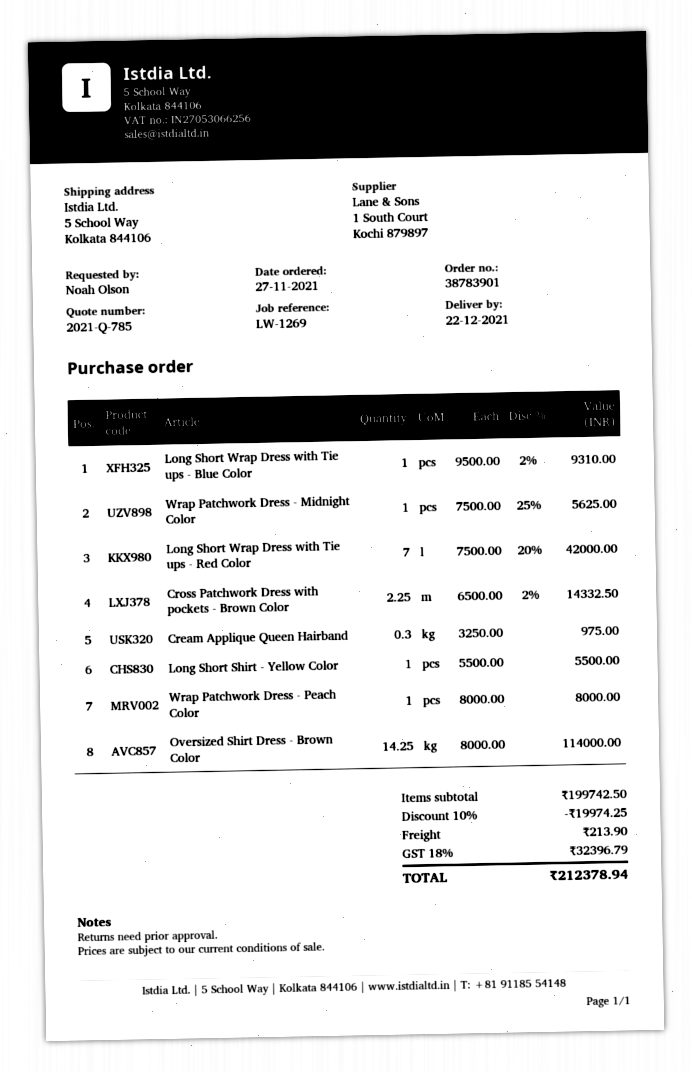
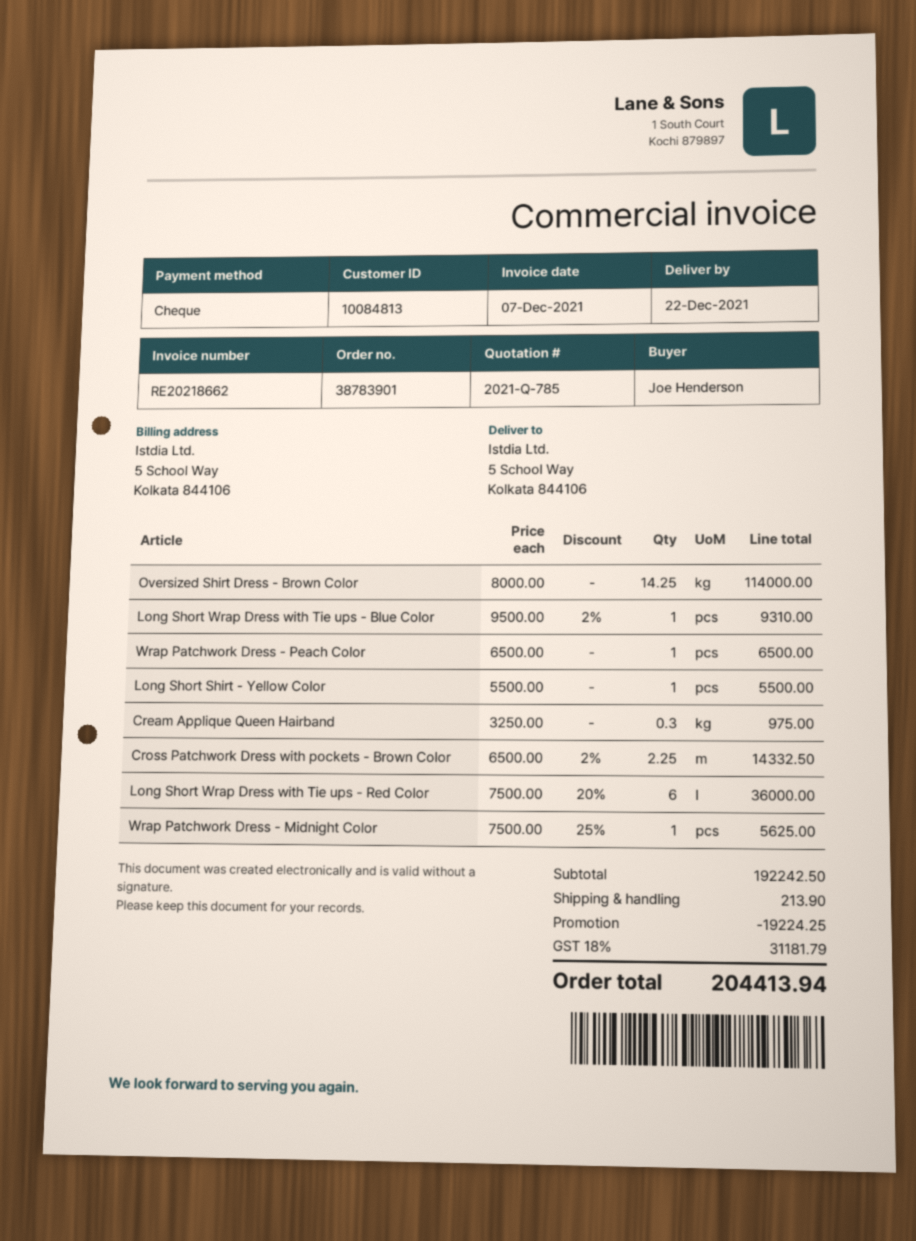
ordered by: Noah Olson -> Joe Henderson
Long Short Wrap Dress with Tie ups - Red Color: 7 x 7500.00 - 20% = 42000.00 -> 6 x 7500.00 - 20% = 36000.00
Wrap Patchwork Dress - Peach Color: 1 x 8000.00 = 8000.00 -> 1 x 6500.00 = 6500.00
subtotal: 199742.50 -> 192242.50
discount: 19974.25 -> 19224.25
tax: 18% = 32396.79 -> 18% = 31181.79
total: 212378.94 -> 204413.94

